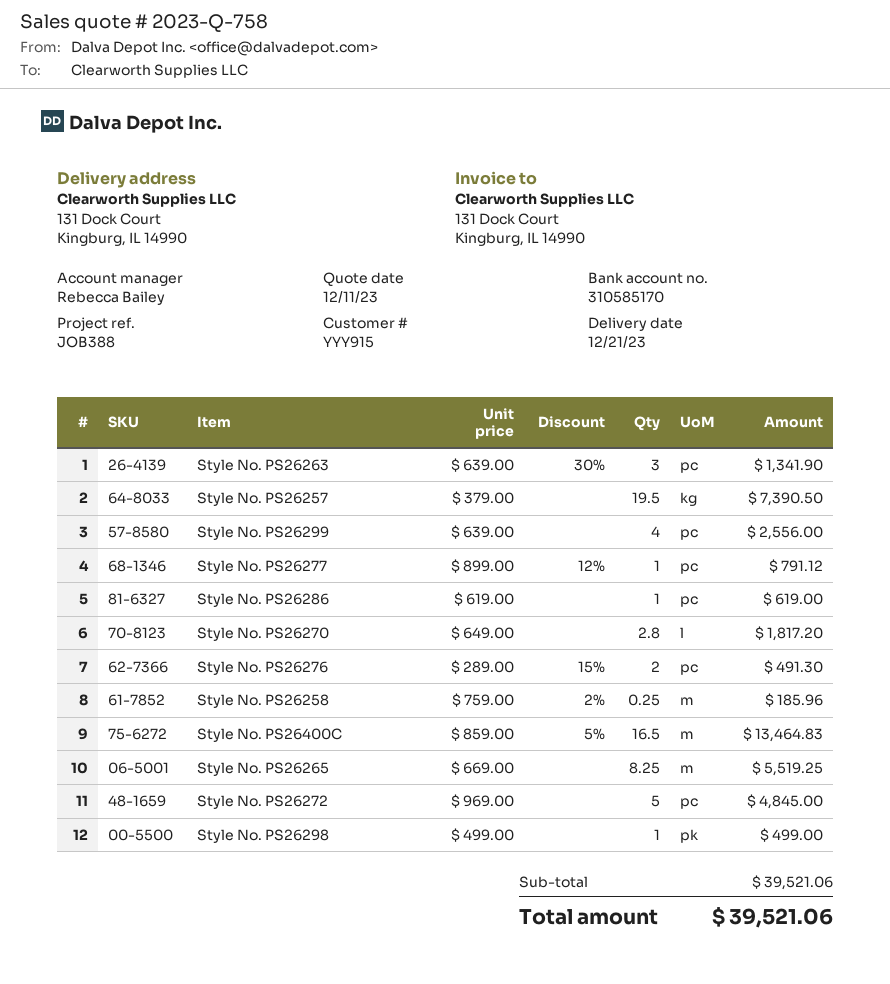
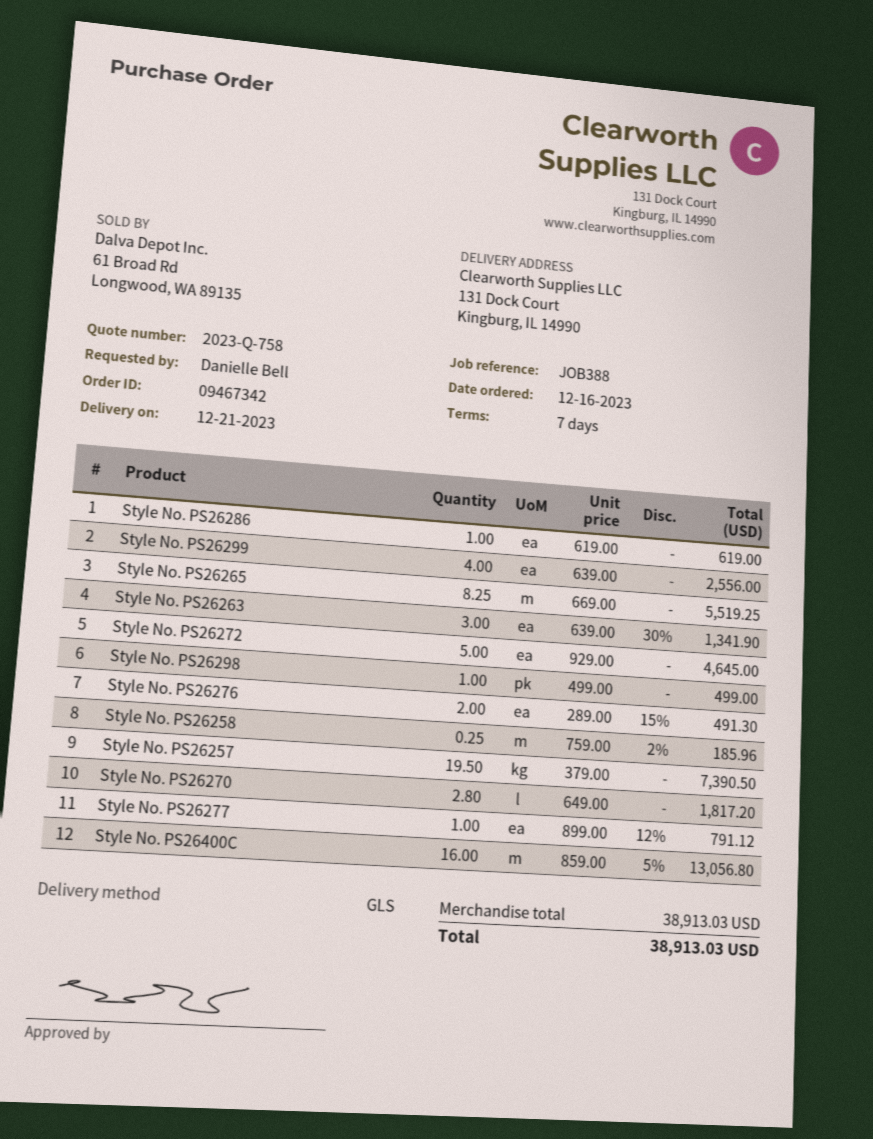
Style No. PS26400C: 16.5 x 859.00 - 5% = 13464.83 -> 16 x 859.00 - 5% = 13056.80
Style No. PS26272: 5 x 969.00 = 4845.00 -> 5 x 929.00 = 4645.00
subtotal: 39521.06 -> 38913.03
total: 39521.06 -> 38913.03

